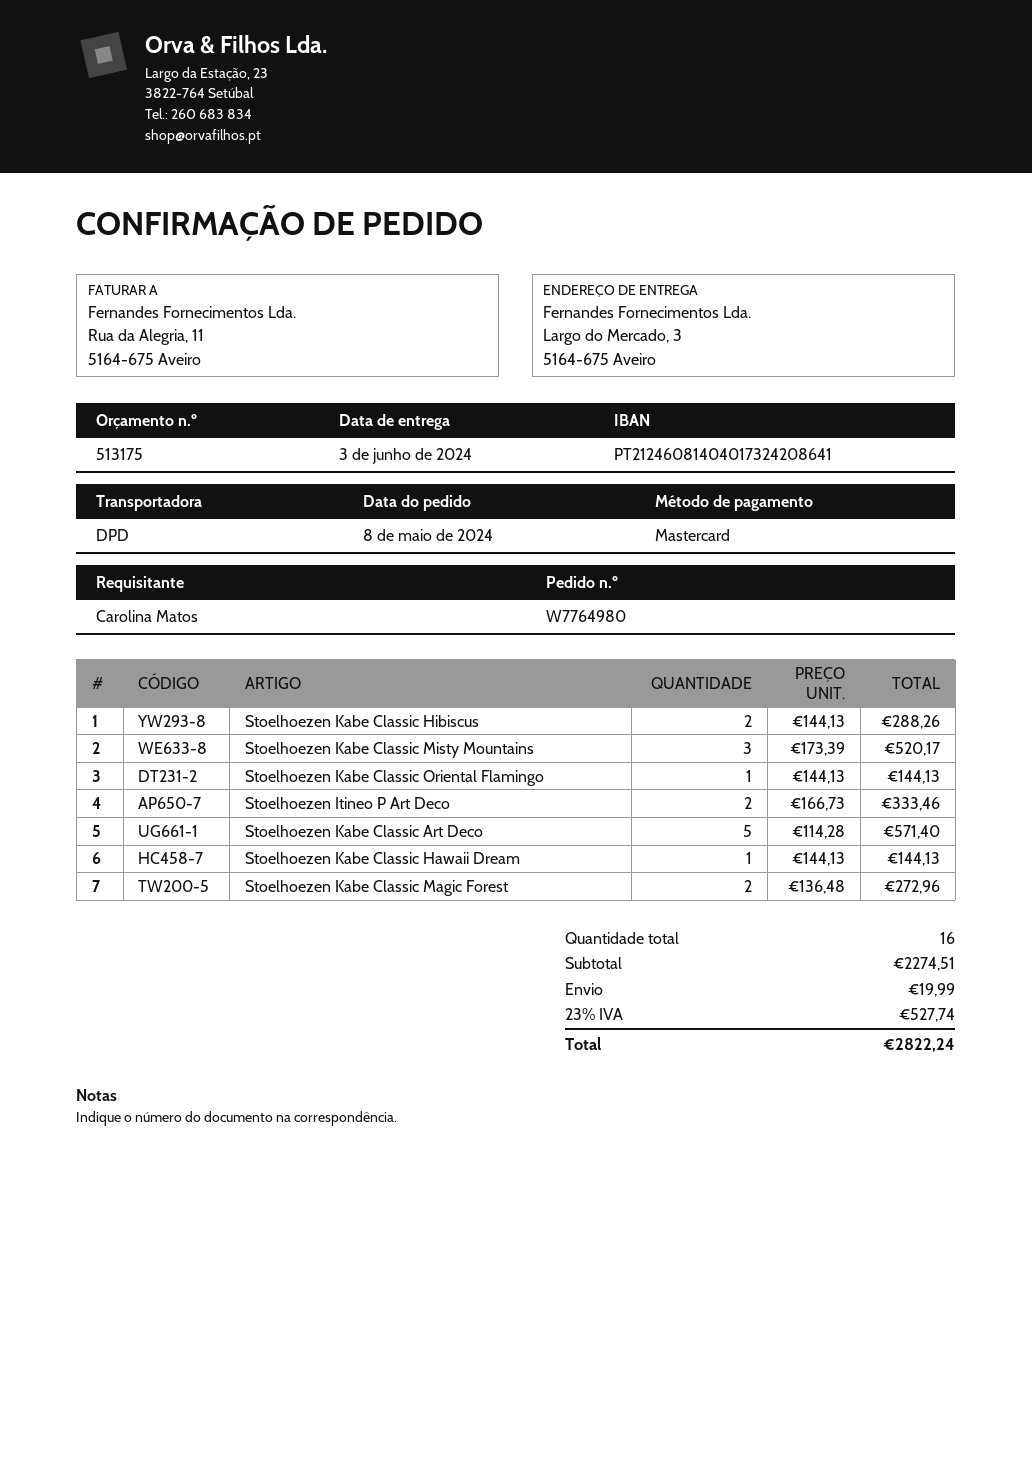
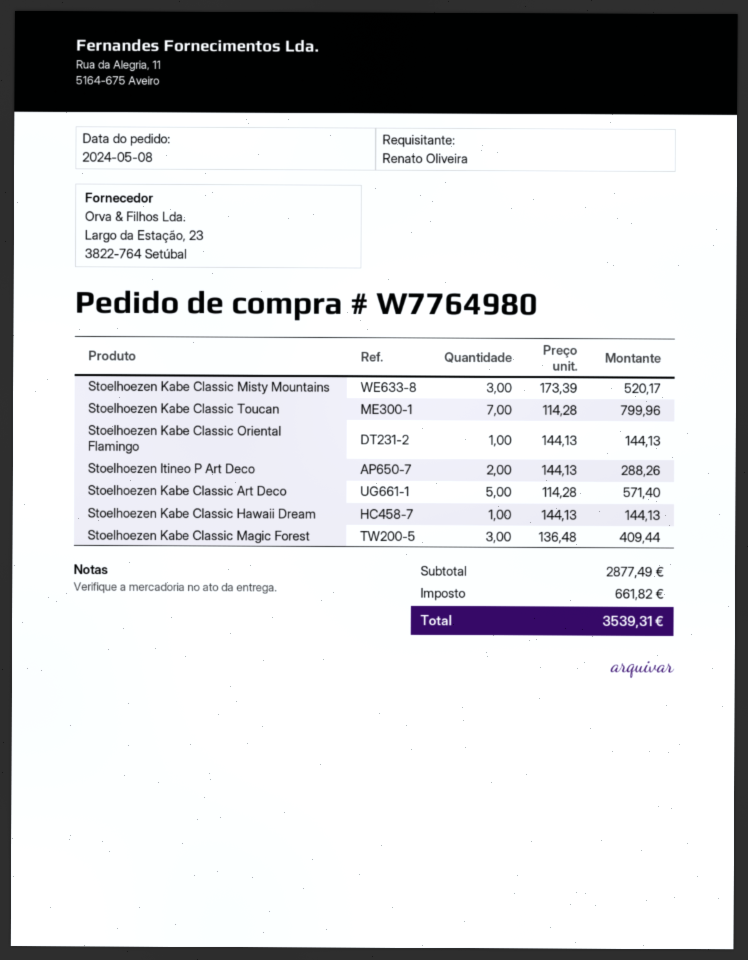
ordered by: Carolina Matos -> Renato Oliveira
Stoelhoezen Kabe Classic Hibiscus: 2 x 144.13 = 288.26 -> none
Stoelhoezen Itineo P Art Deco: 2 x 166.73 = 333.46 -> 2 x 144.13 = 288.26
Stoelhoezen Kabe Classic Magic Forest: 2 x 136.48 = 272.96 -> 3 x 136.48 = 409.44
Stoelhoezen Kabe Classic Toucan: none -> 7 x 114.28 = 799.96
subtotal: 2274.51 -> 2877.49
shipping: 19.99 -> none
tax: 527.74 -> 661.82
total: 2822.24 -> 3539.31

